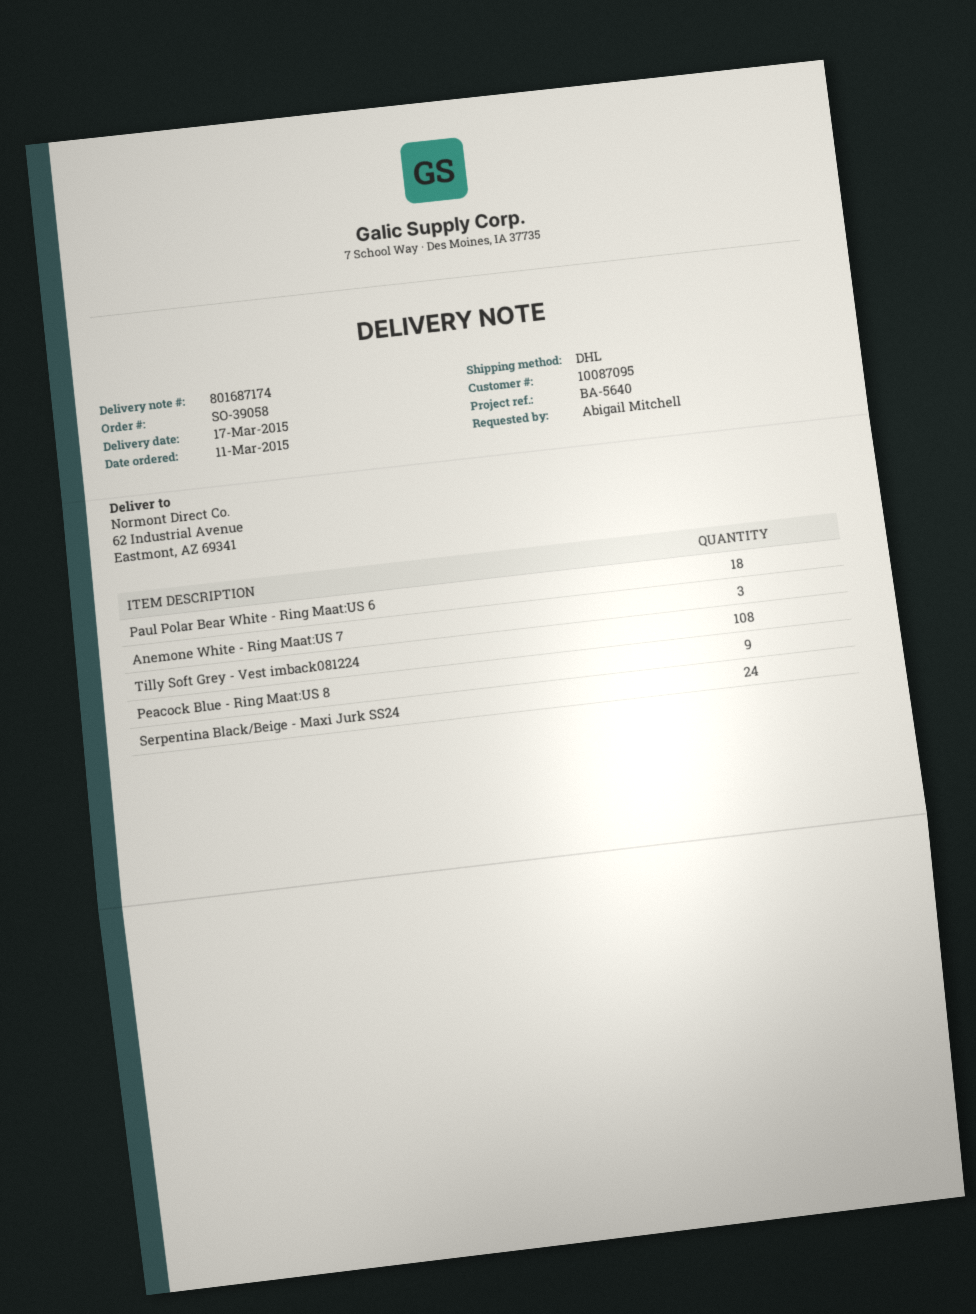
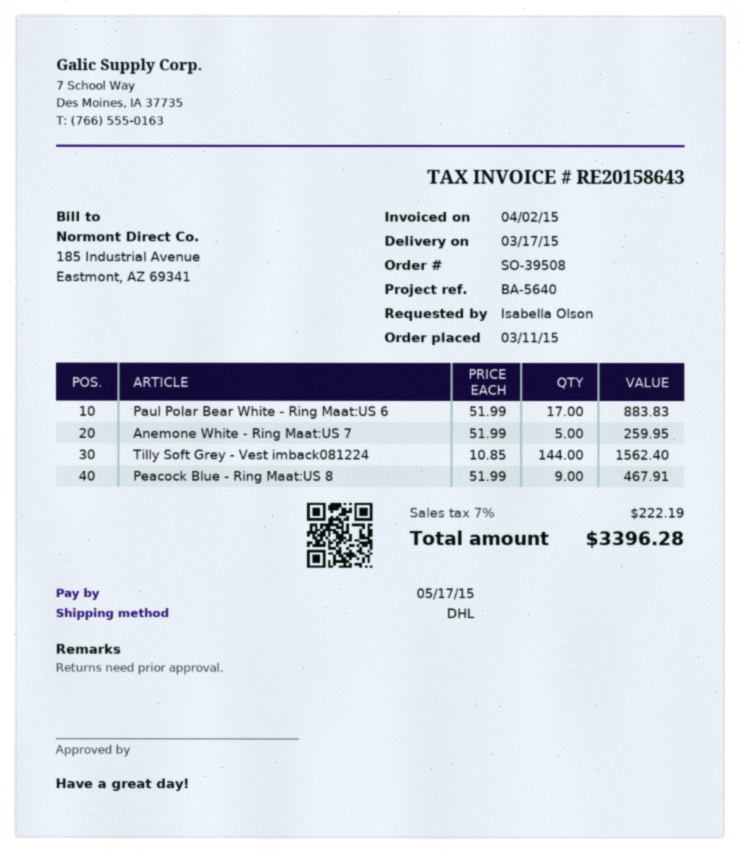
order number: SO-39058 -> SO-39508
ordered by: Abigail Mitchell -> Isabella Olson
Paul Polar Bear White - Ring Maat:US 6: 18 -> 17
Anemone White - Ring Maat:US 7: 3 -> 5
Tilly Soft Grey - Vest imback081224: 108 -> 144
Serpentina Black/Beige - Maxi Jurk SS24: 24 -> none

